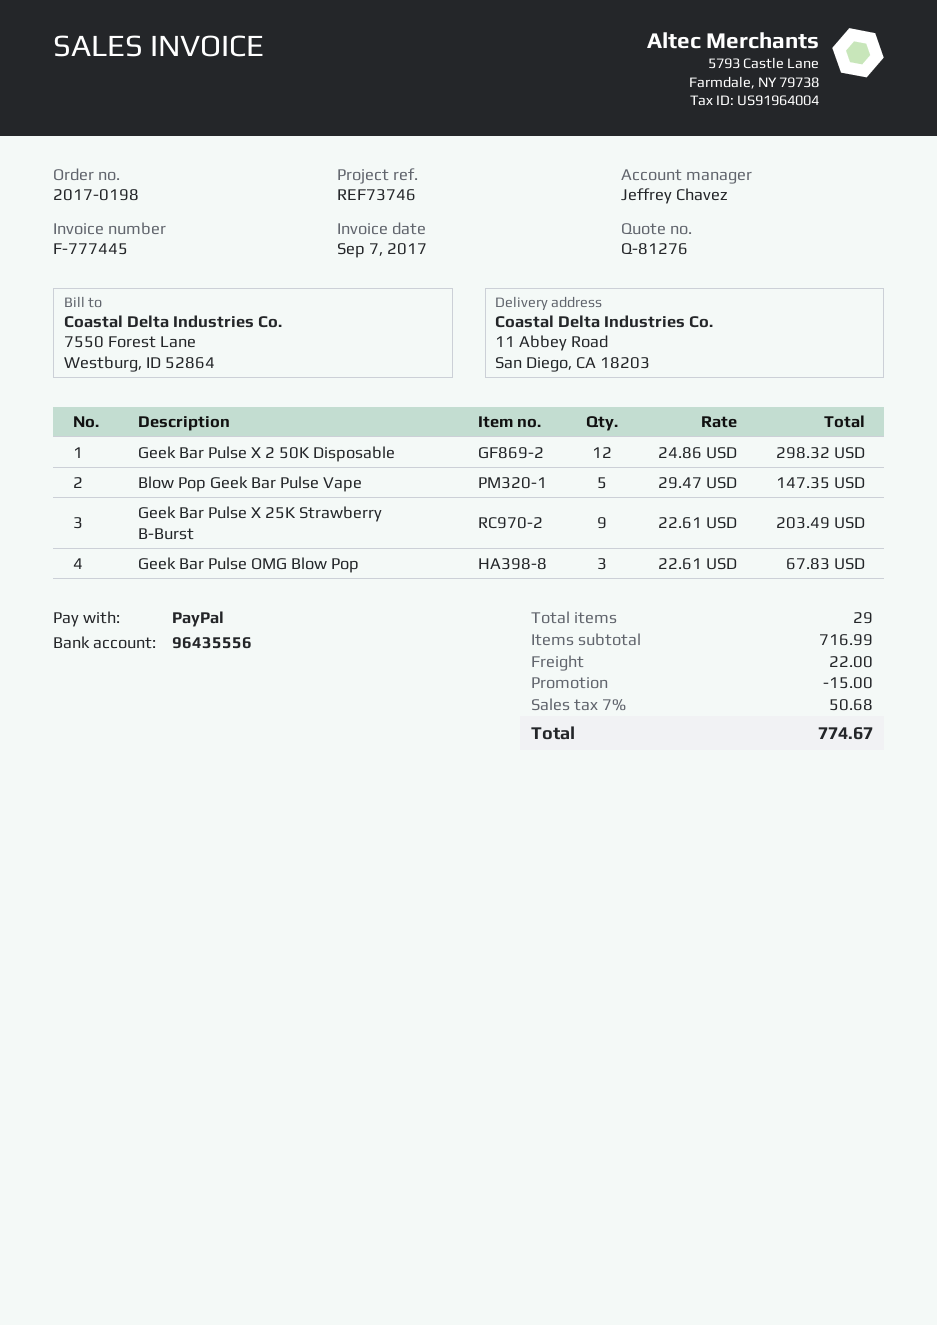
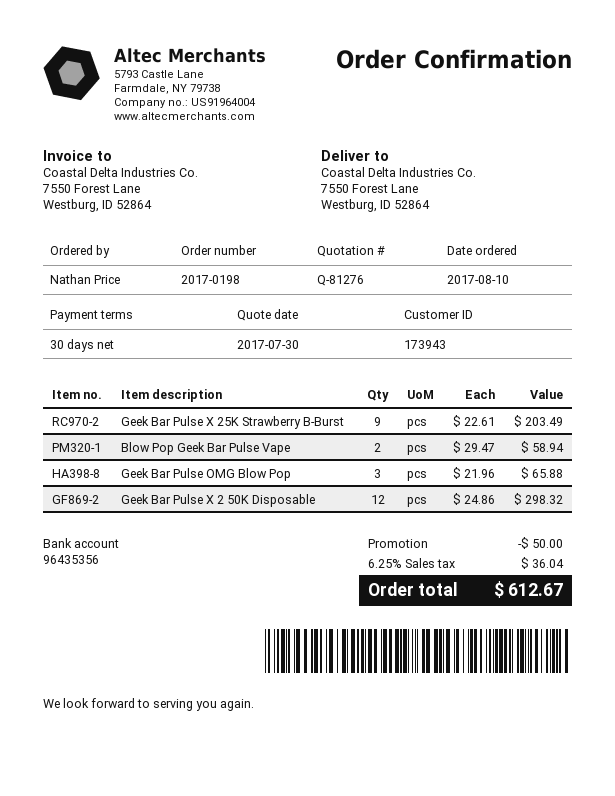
bank account: 96435556 -> 96435356
ship to: 11 Abbey Road, San Diego, CA 18203 -> 7550 Forest Lane, Westburg, ID 52864
Blow Pop Geek Bar Pulse Vape: 5 x 29.47 = 147.35 -> 2 x 29.47 = 58.94
Geek Bar Pulse OMG Blow Pop: 3 x 22.61 = 67.83 -> 3 x 21.96 = 65.88
discount: 15.00 -> 50.00
shipping: 22.00 -> none
tax: 7% = 50.68 -> 6.25% = 36.04
total: 774.67 -> 612.67

